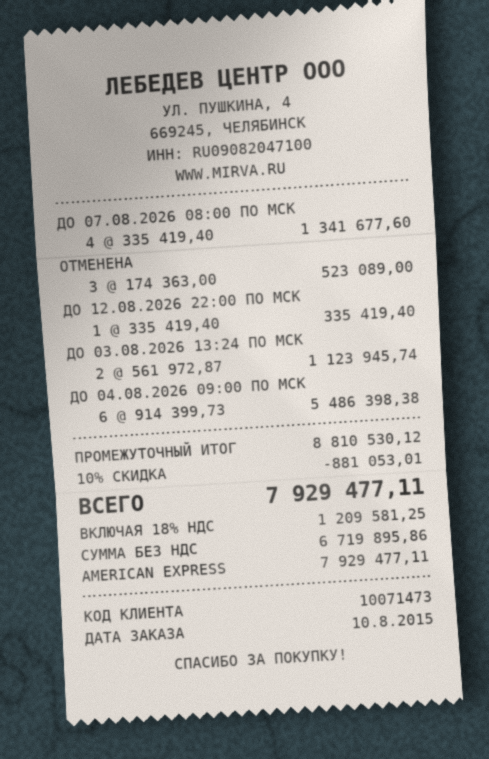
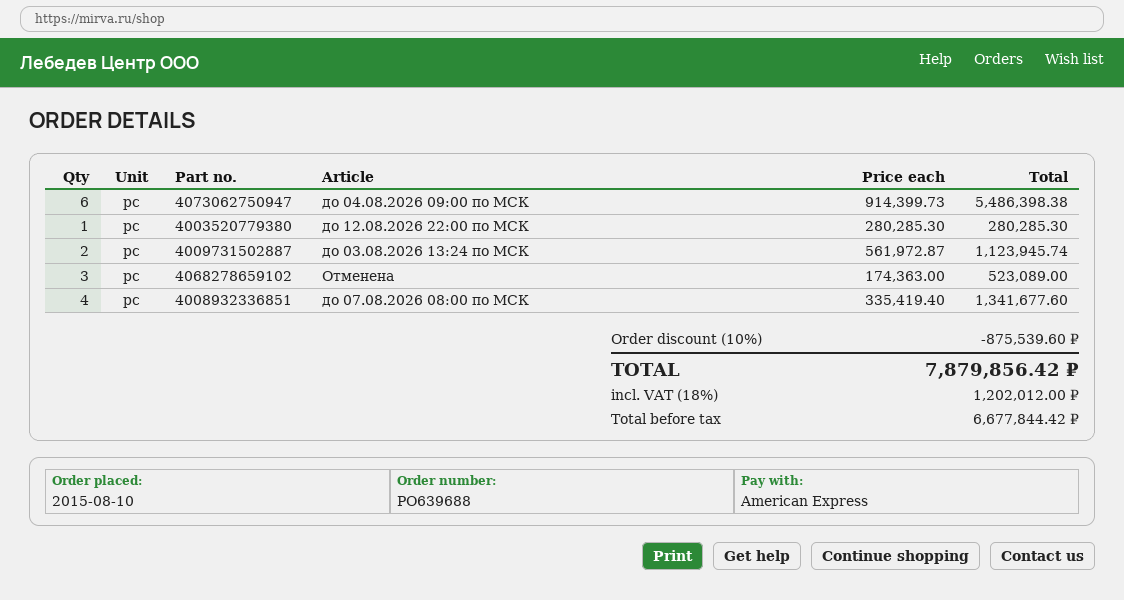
ДО 12.08.2026 22:00 ПО МСК: 1 x 335419.40 = 335419.40 -> 1 x 280285.30 = 280285.30
discount: 10% = 881053.01 -> 10% = 875539.60
net: 6719895.86 -> 6677844.42
tax: 18% = 1209581.25 -> 18% = 1202012.00
total: 7929477.11 -> 7879856.42

